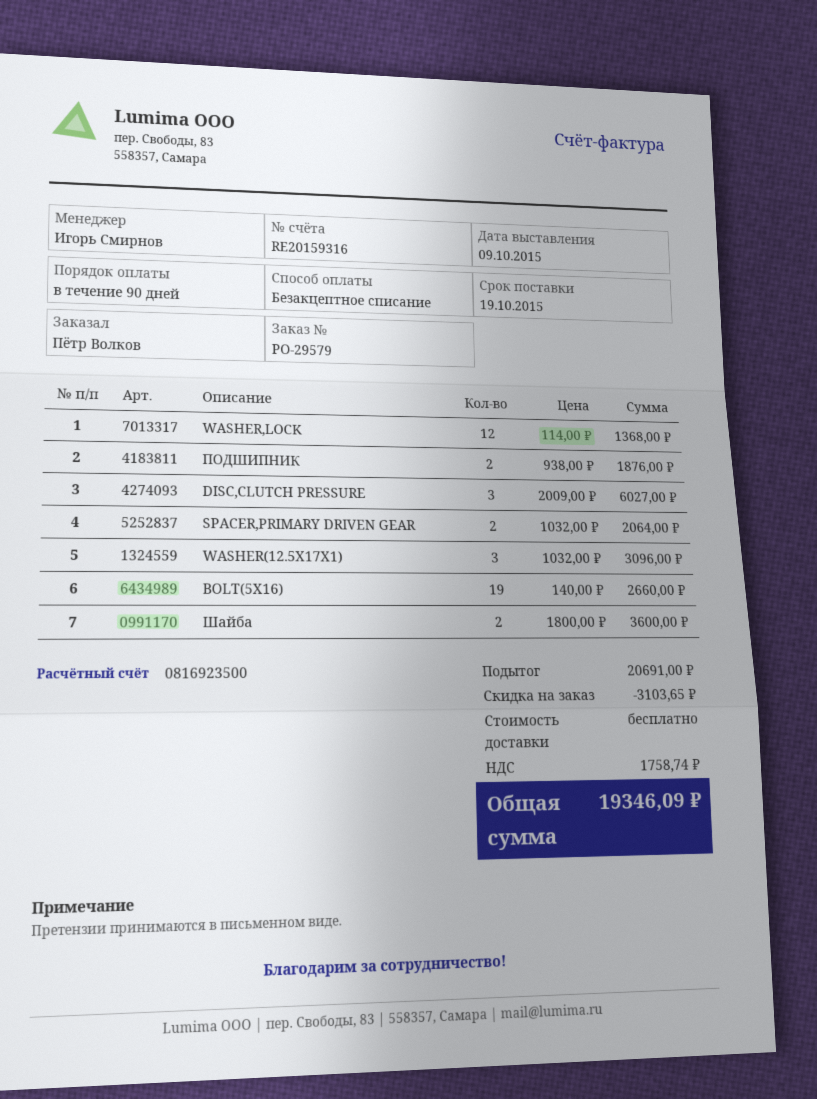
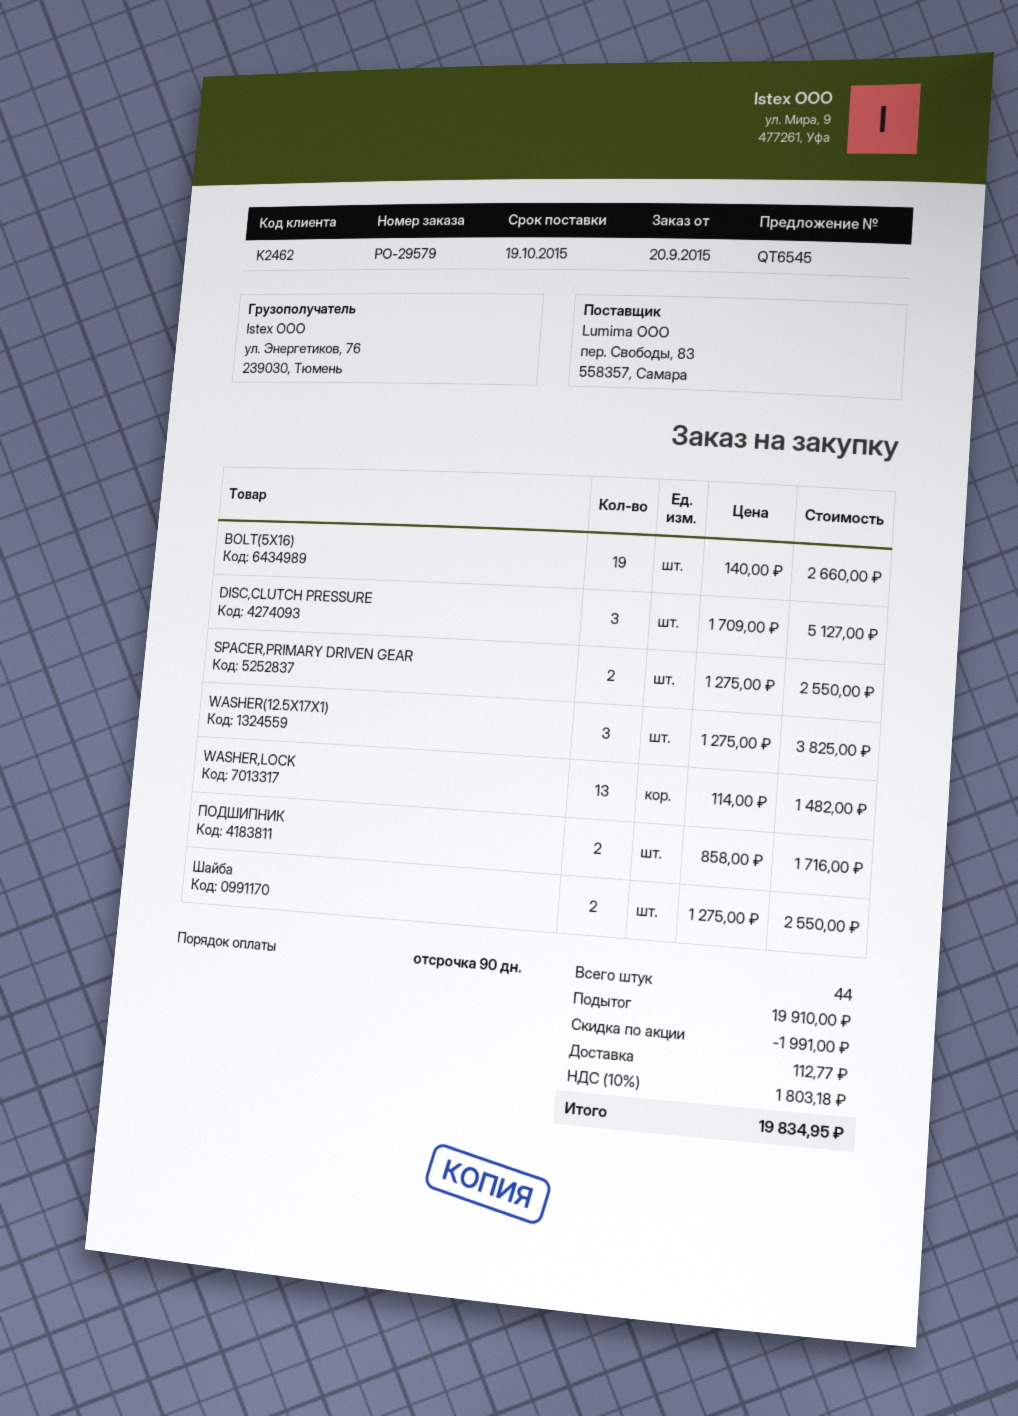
WASHER,LOCK: 12 x 114.00 = 1368.00 -> 13 x 114.00 = 1482.00
ПОДШИПНИК: 2 x 938.00 = 1876.00 -> 2 x 858.00 = 1716.00
DISC,CLUTCH PRESSURE: 3 x 2009.00 = 6027.00 -> 3 x 1709.00 = 5127.00
SPACER,PRIMARY DRIVEN GEAR: 2 x 1032.00 = 2064.00 -> 2 x 1275.00 = 2550.00
WASHER(12.5X17X1): 3 x 1032.00 = 3096.00 -> 3 x 1275.00 = 3825.00
Шайба: 2 x 1800.00 = 3600.00 -> 2 x 1275.00 = 2550.00
subtotal: 20691.00 -> 19910.00
discount: 3103.65 -> 1991.00
shipping: 0.00 -> 112.77
tax: 1758.74 -> 1803.18
total: 19346.09 -> 19834.95

